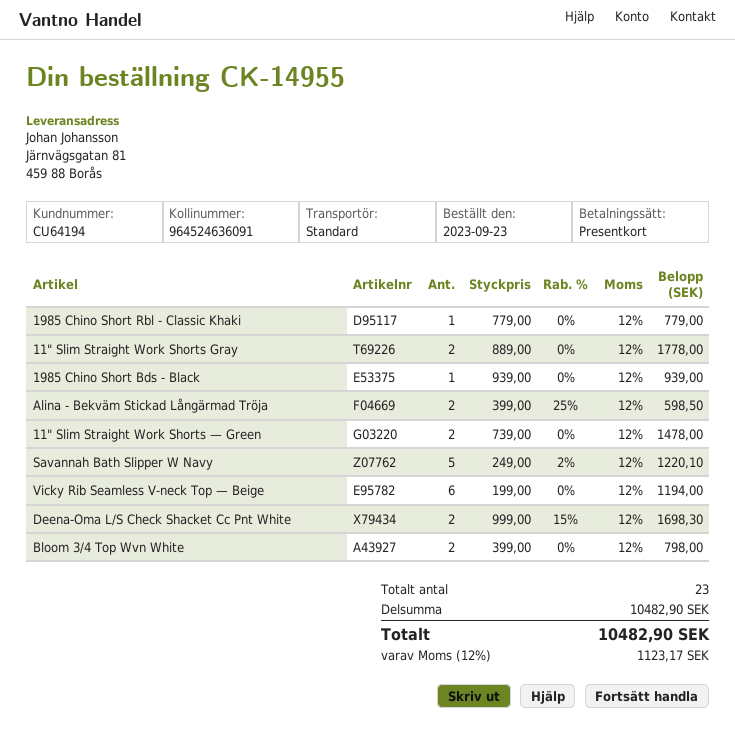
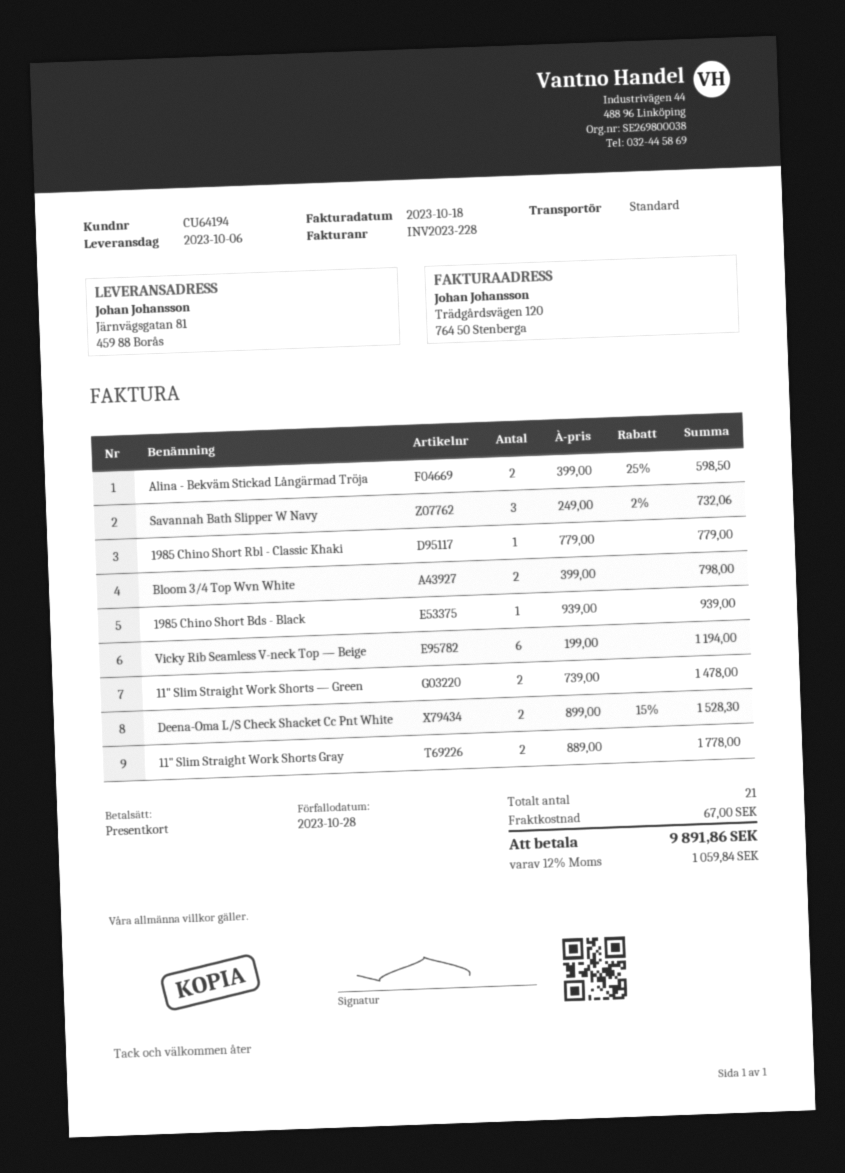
Savannah Bath Slipper W Navy: 5 x 249.00 - 2% = 1220.10 -> 3 x 249.00 - 2% = 732.06
Deena-Oma L/S Check Shacket Cc Pnt White: 2 x 999.00 - 15% = 1698.30 -> 2 x 899.00 - 15% = 1528.30
total quantity: 23 -> 21
shipping: none -> 67.00
tax: 12% = 1123.17 -> 12% = 1059.84
total: 10482.90 -> 9891.86

